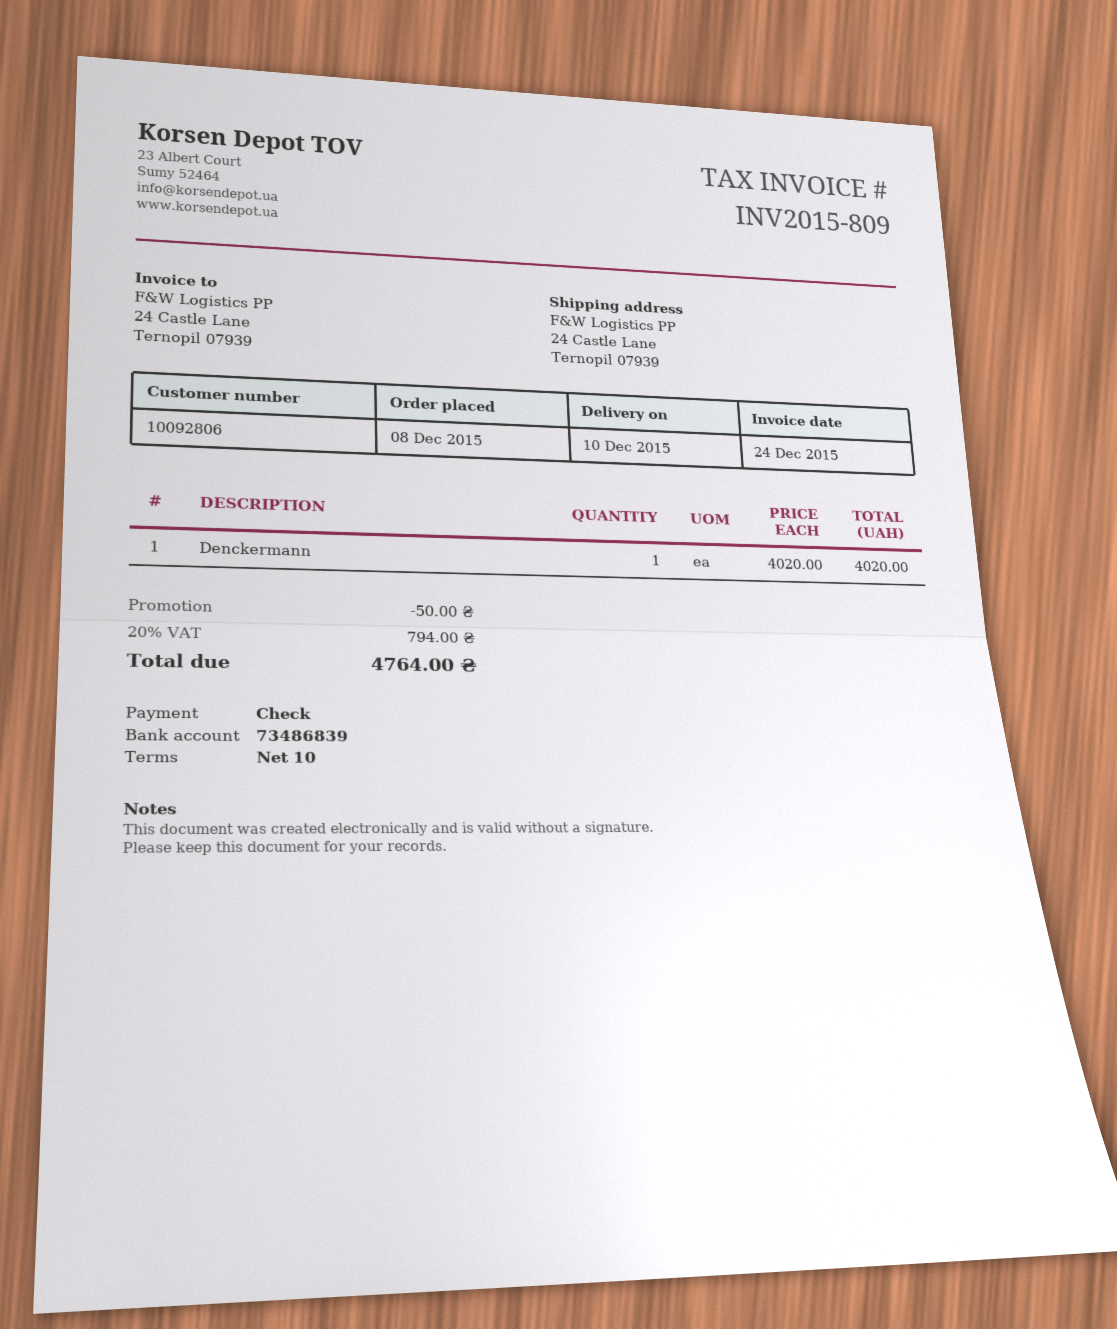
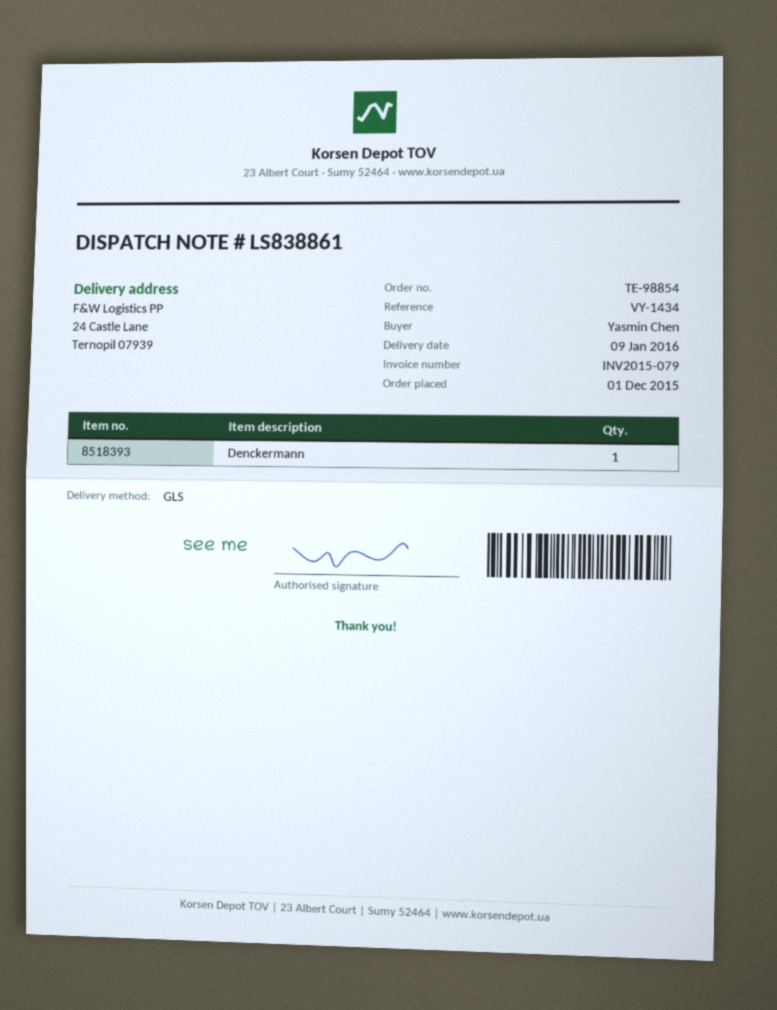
order date: 2015-12-08 -> 2015-12-01
delivery date: 2015-12-10 -> 2016-01-09
invoice number: INV2015-809 -> INV2015-079

